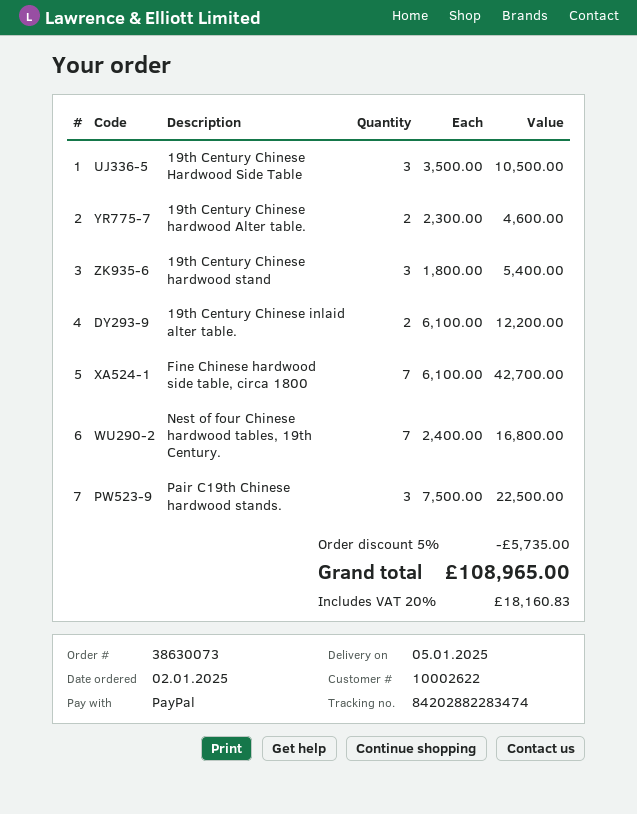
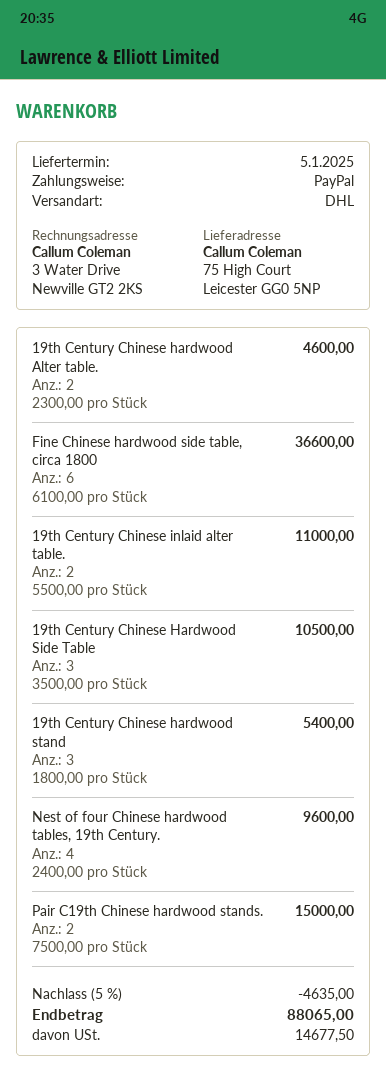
19th Century Chinese inlaid alter table.: 2 x 6100.00 = 12200.00 -> 2 x 5500.00 = 11000.00
Fine Chinese hardwood side table, circa 1800: 7 x 6100.00 = 42700.00 -> 6 x 6100.00 = 36600.00
Nest of four Chinese hardwood tables, 19th Century.: 7 x 2400.00 = 16800.00 -> 4 x 2400.00 = 9600.00
Pair C19th Chinese hardwood stands.: 3 x 7500.00 = 22500.00 -> 2 x 7500.00 = 15000.00
discount: 5% = 5735.00 -> 5% = 4635.00
tax: 18160.83 -> 14677.50
total: 108965.00 -> 88065.00

